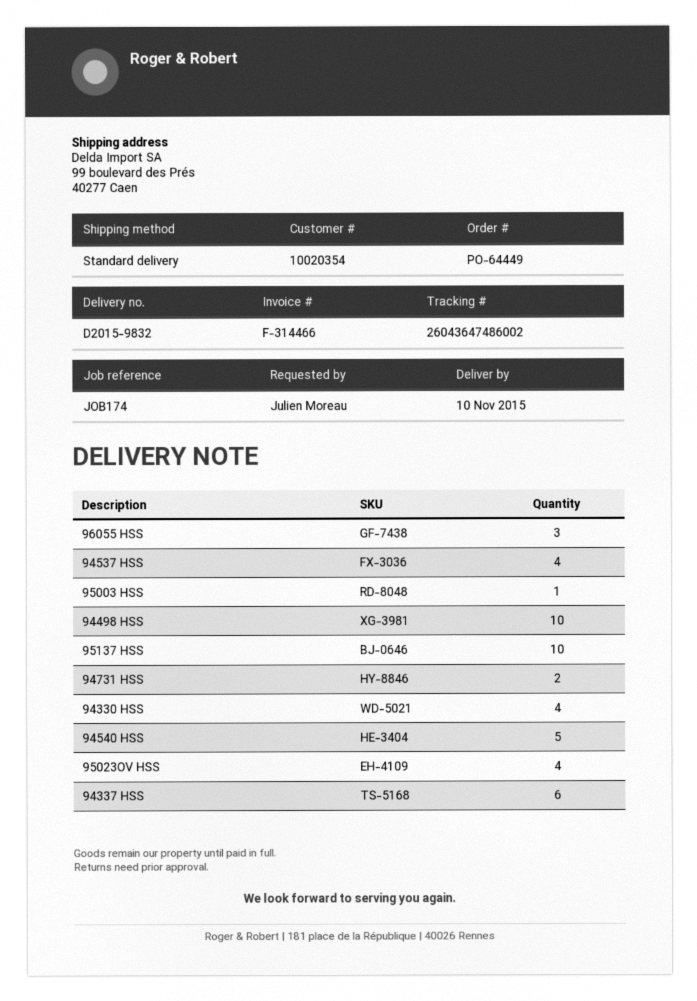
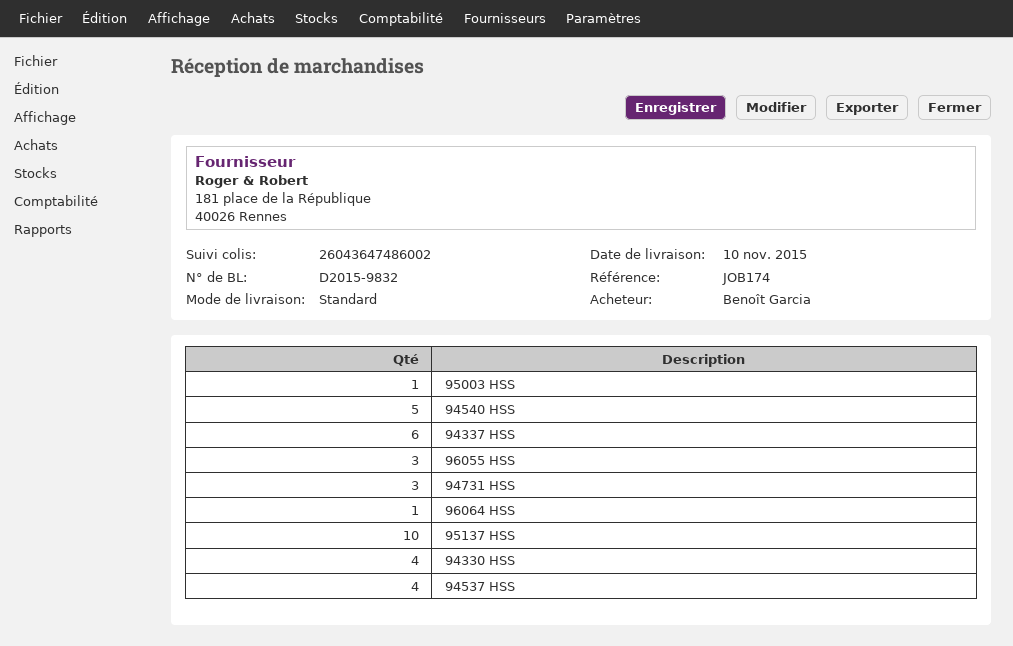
ordered by: Julien Moreau -> Benoît Garcia
94498 HSS: 10 -> none
94731 HSS: 2 -> 3
95023OV HSS: 4 -> none
96064 HSS: none -> 1

